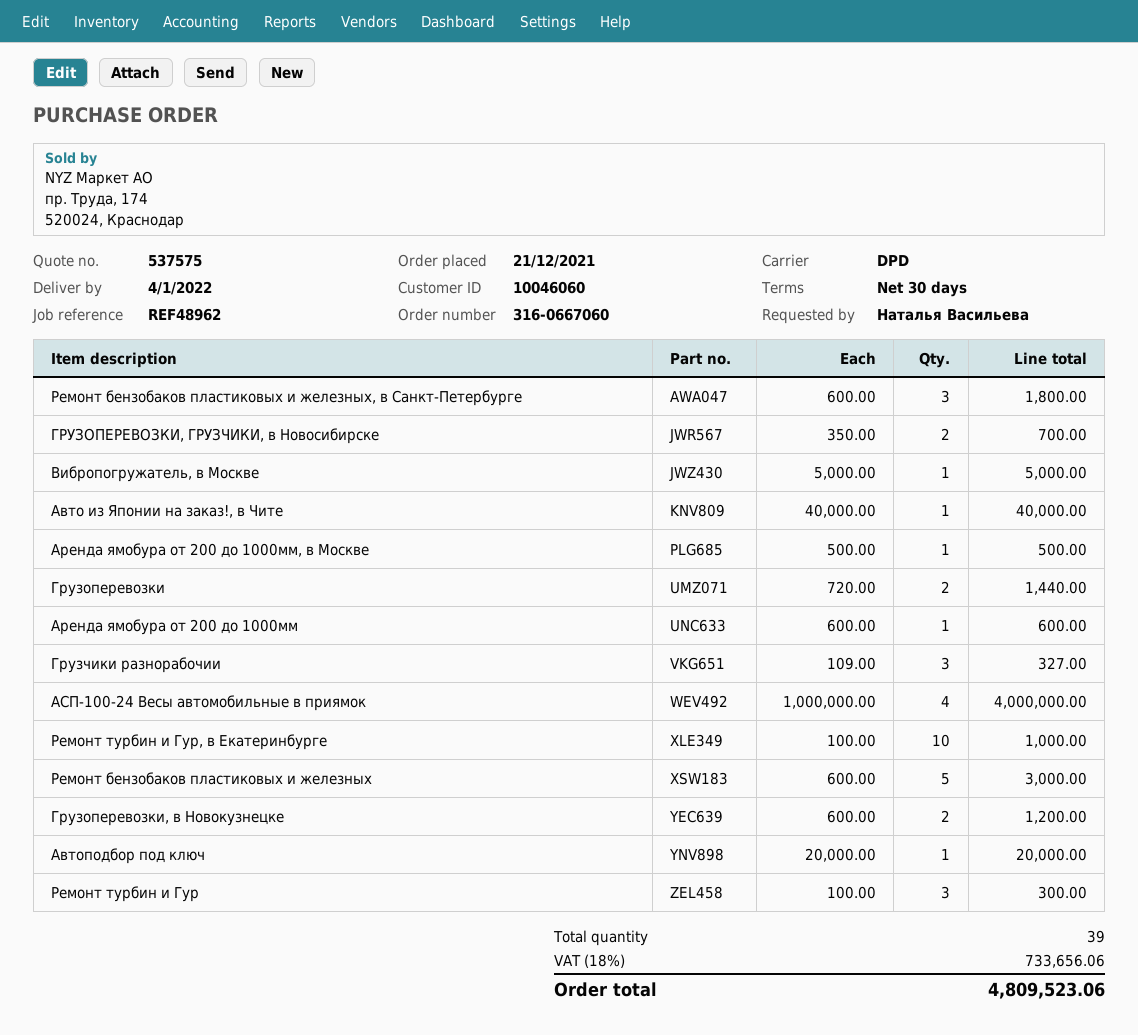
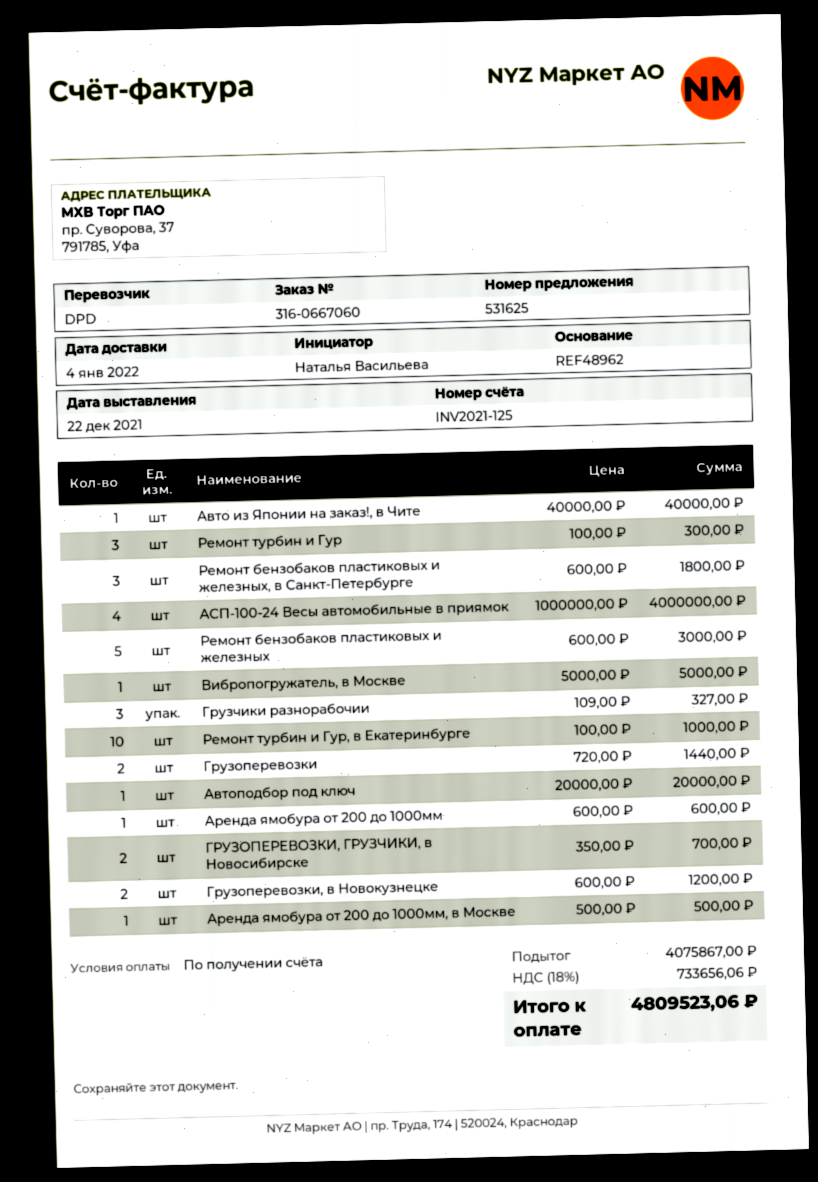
quote number: 537575 -> 531625
payment terms: 30 days -> on receipt

